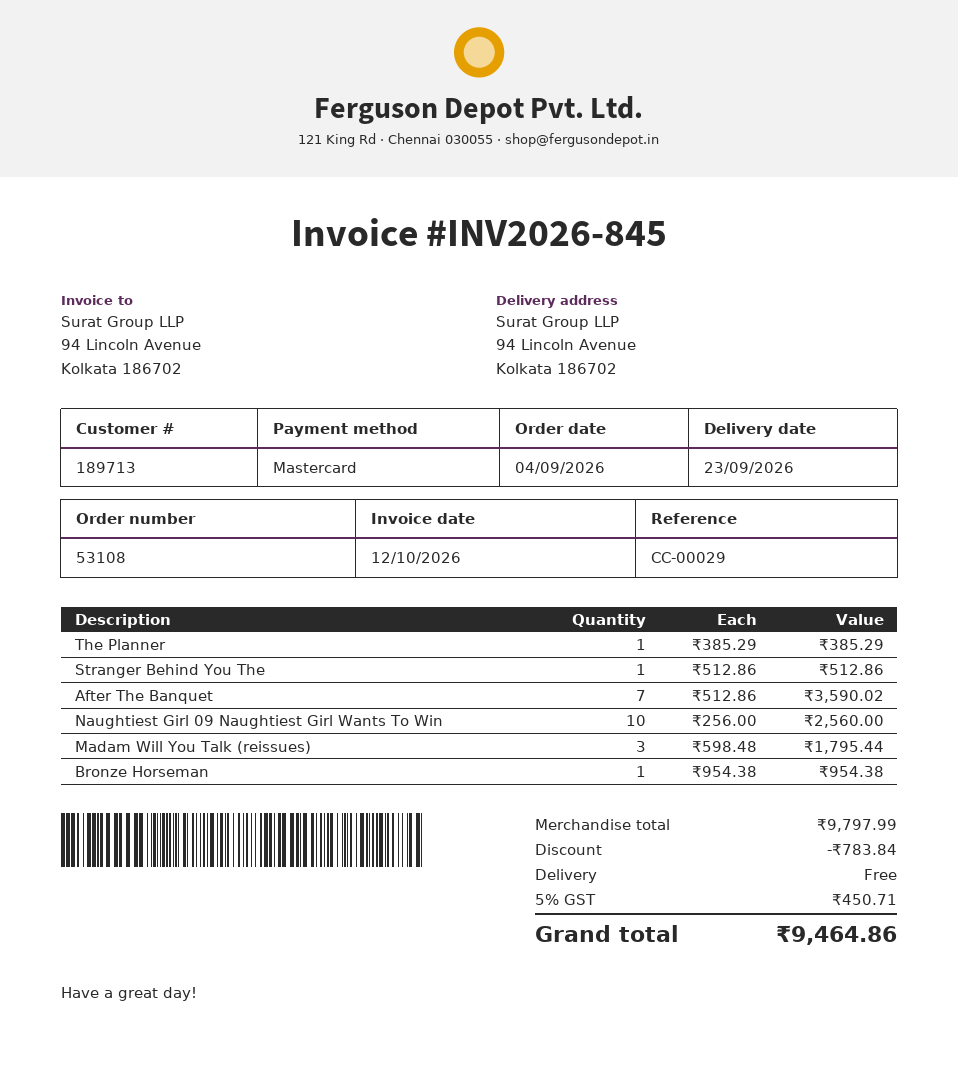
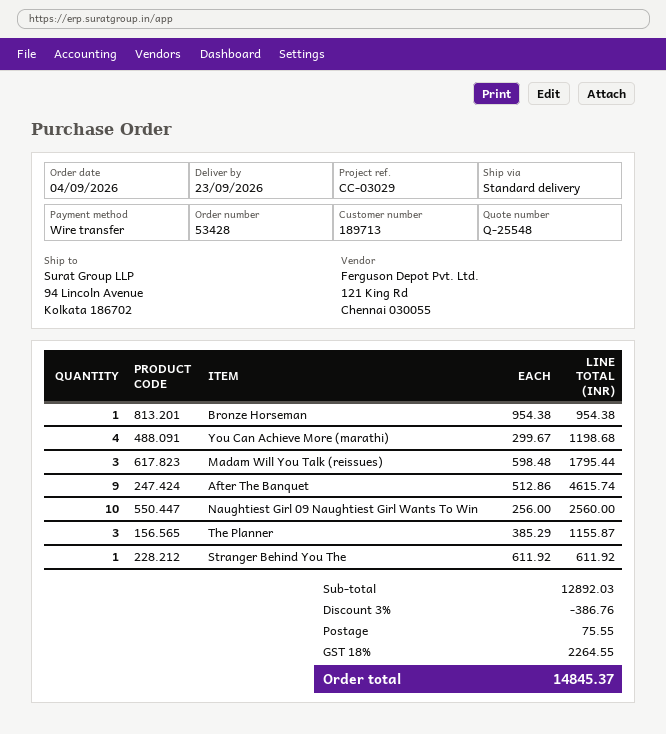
order number: 53108 -> 53428
reference: CC-00029 -> CC-03029
payment method: Mastercard -> bank transfer
The Planner: 1 x 385.29 = 385.29 -> 3 x 385.29 = 1155.87
Stranger Behind You The: 1 x 512.86 = 512.86 -> 1 x 611.92 = 611.92
After The Banquet: 7 x 512.86 = 3590.02 -> 9 x 512.86 = 4615.74
You Can Achieve More (marathi): none -> 4 x 299.67 = 1198.68
subtotal: 9797.99 -> 12892.03
discount: 783.84 -> 386.76
shipping: 0.00 -> 75.55
tax: 5% = 450.71 -> 18% = 2264.55
total: 9464.86 -> 14845.37

